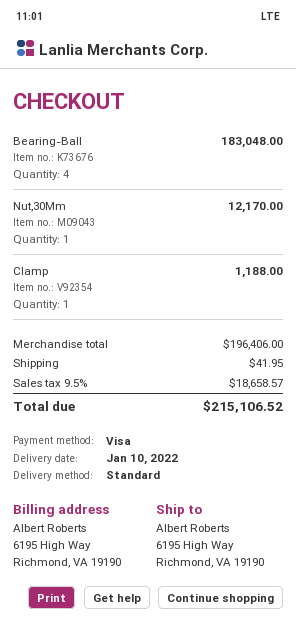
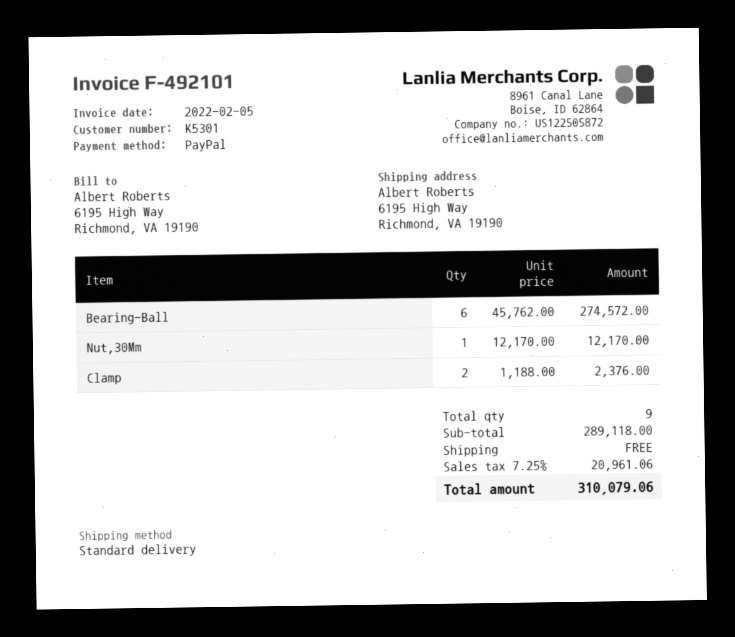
payment method: Visa -> PayPal
Bearing-Ball: 4 for 183048.00 -> 6 for 274572.00
Clamp: 1 for 1188.00 -> 2 for 2376.00
subtotal: 196406.00 -> 289118.00
shipping: 41.95 -> 0.00
tax: 9.5% = 18658.57 -> 7.25% = 20961.06
total: 215106.52 -> 310079.06

